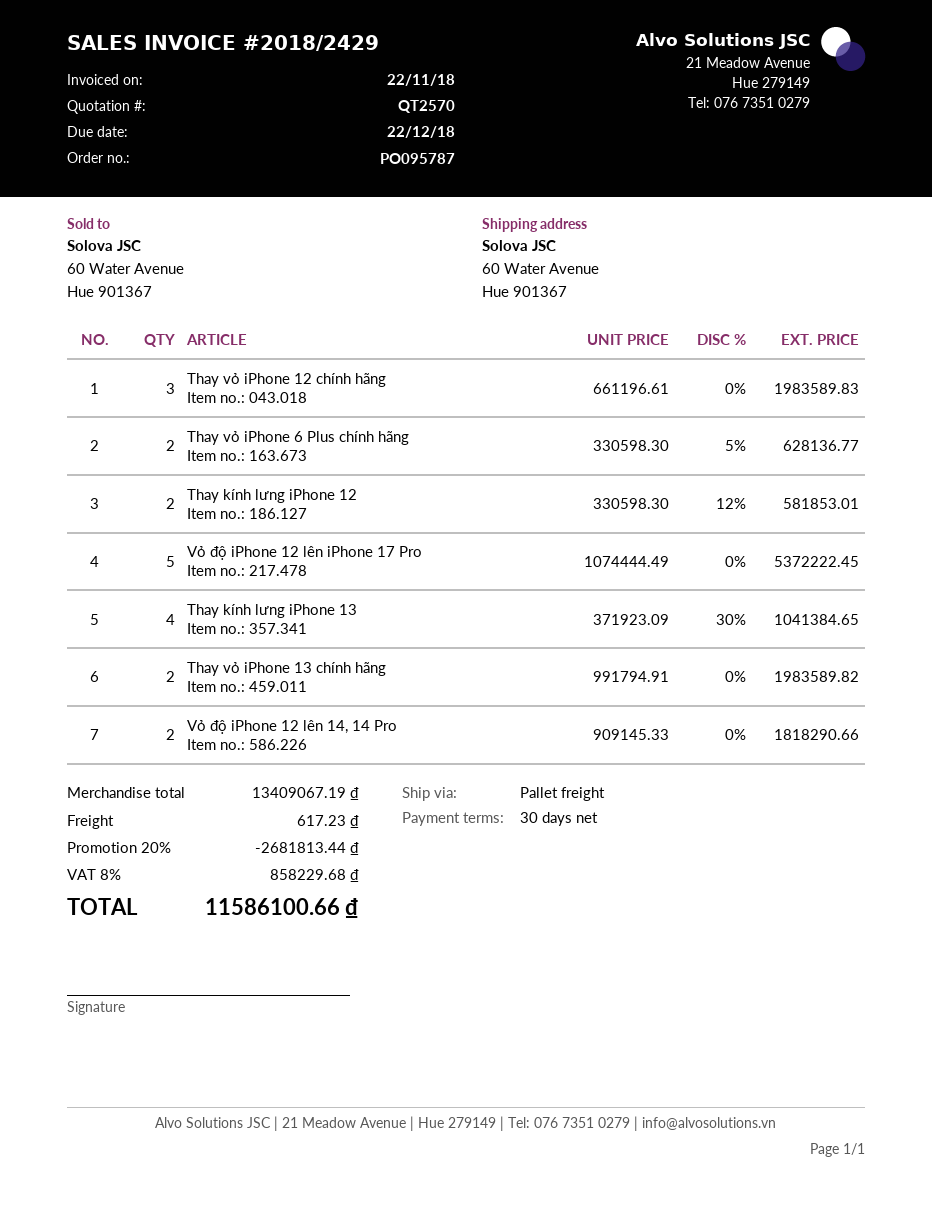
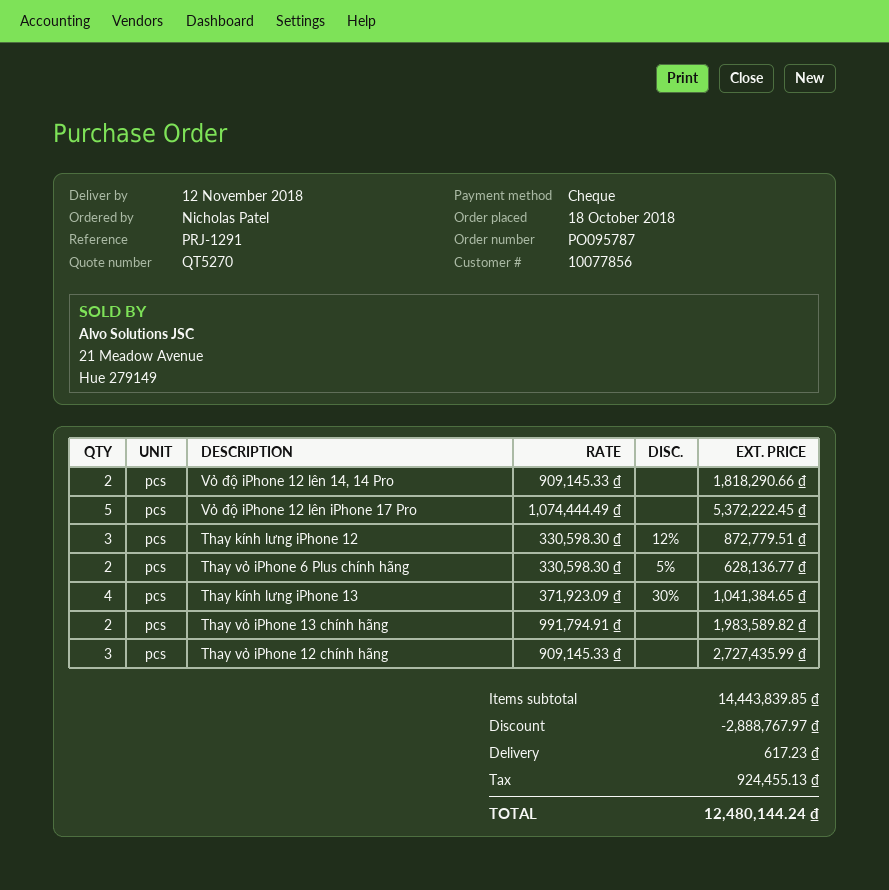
quote number: QT2570 -> QT5270
Thay vỏ iPhone 12 chính hãng: 3 x 661196.61 = 1983589.83 -> 3 x 909145.33 = 2727435.99
Thay kính lưng iPhone 12: 2 x 330598.30 - 12% = 581853.01 -> 3 x 330598.30 - 12% = 872779.51
subtotal: 13409067.19 -> 14443839.85
discount: 2681813.44 -> 2888767.97
tax: 858229.68 -> 924455.13
total: 11586100.66 -> 12480144.24

